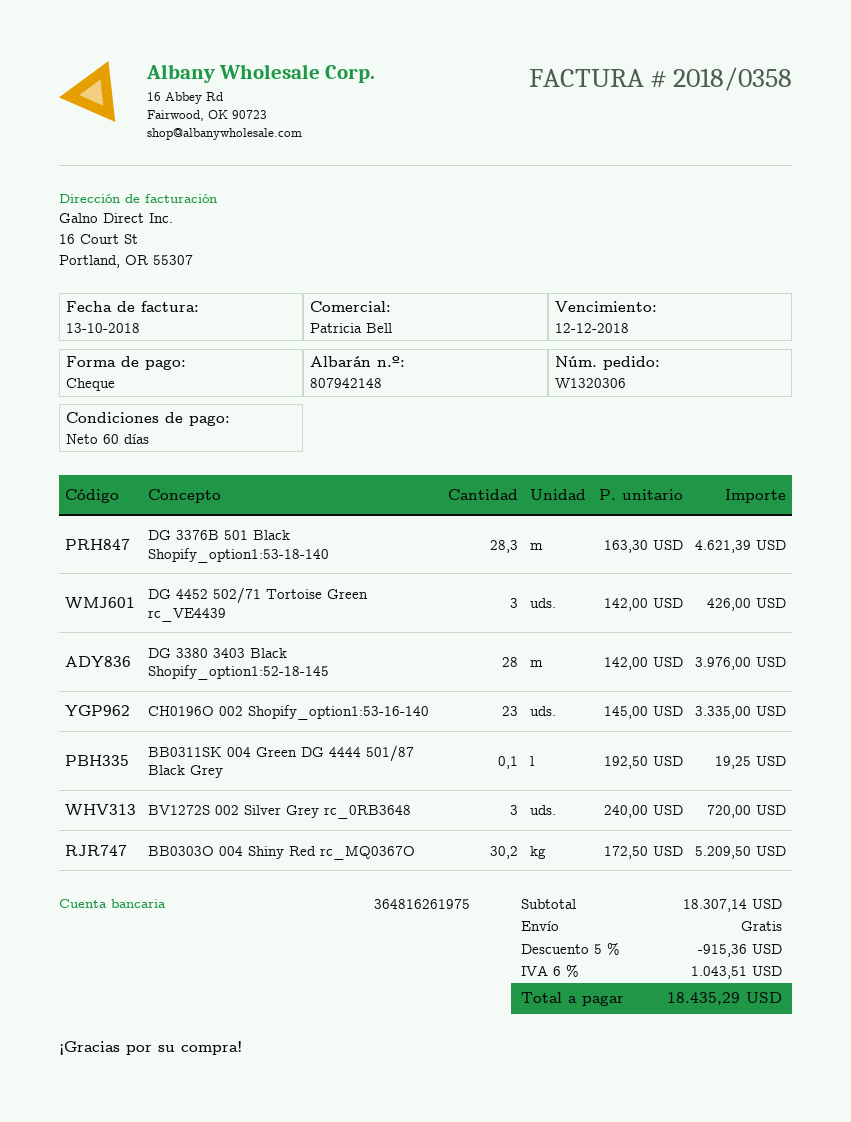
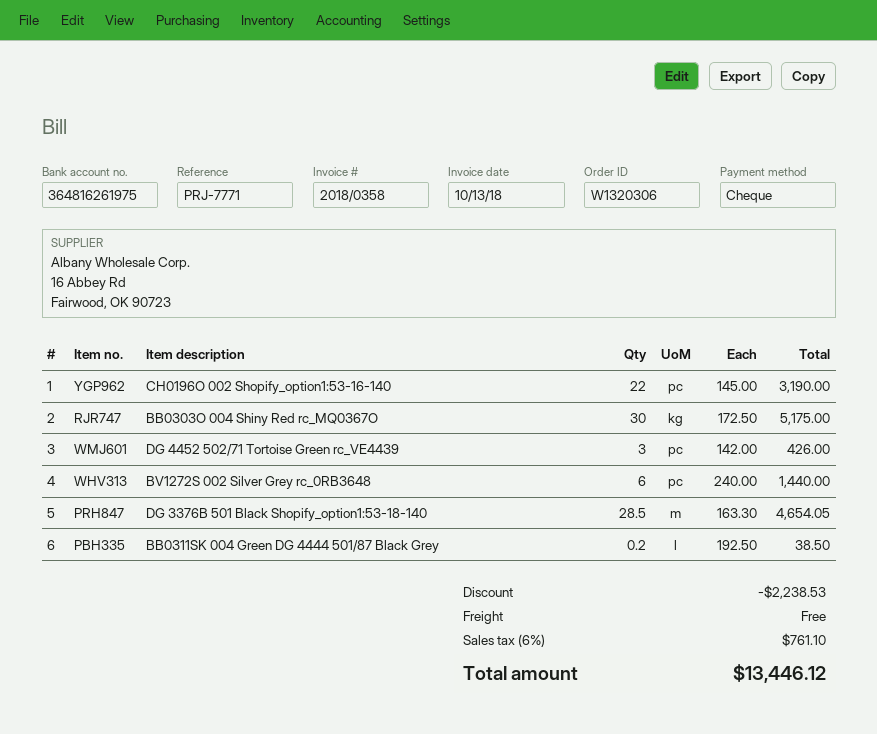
DG 3376B 501 Black Shopify_option1:53-18-140: 28.3 x 163.30 = 4621.39 -> 28.5 x 163.30 = 4654.05
DG 3380 3403 Black Shopify_option1:52-18-145: 28 x 142.00 = 3976.00 -> none
CH0196O 002 Shopify_option1:53-16-140: 23 x 145.00 = 3335.00 -> 22 x 145.00 = 3190.00
BB0311SK 004 Green DG 4444 501/87 Black Grey: 0.1 x 192.50 = 19.25 -> 0.2 x 192.50 = 38.50
BV1272S 002 Silver Grey rc_0RB3648: 3 x 240.00 = 720.00 -> 6 x 240.00 = 1440.00
BB0303O 004 Shiny Red rc_MQ0367O: 30.2 x 172.50 = 5209.50 -> 30 x 172.50 = 5175.00
discount: 915.36 -> 2238.53
tax: 6% = 1043.51 -> 6% = 761.10
total: 18435.29 -> 13446.12

